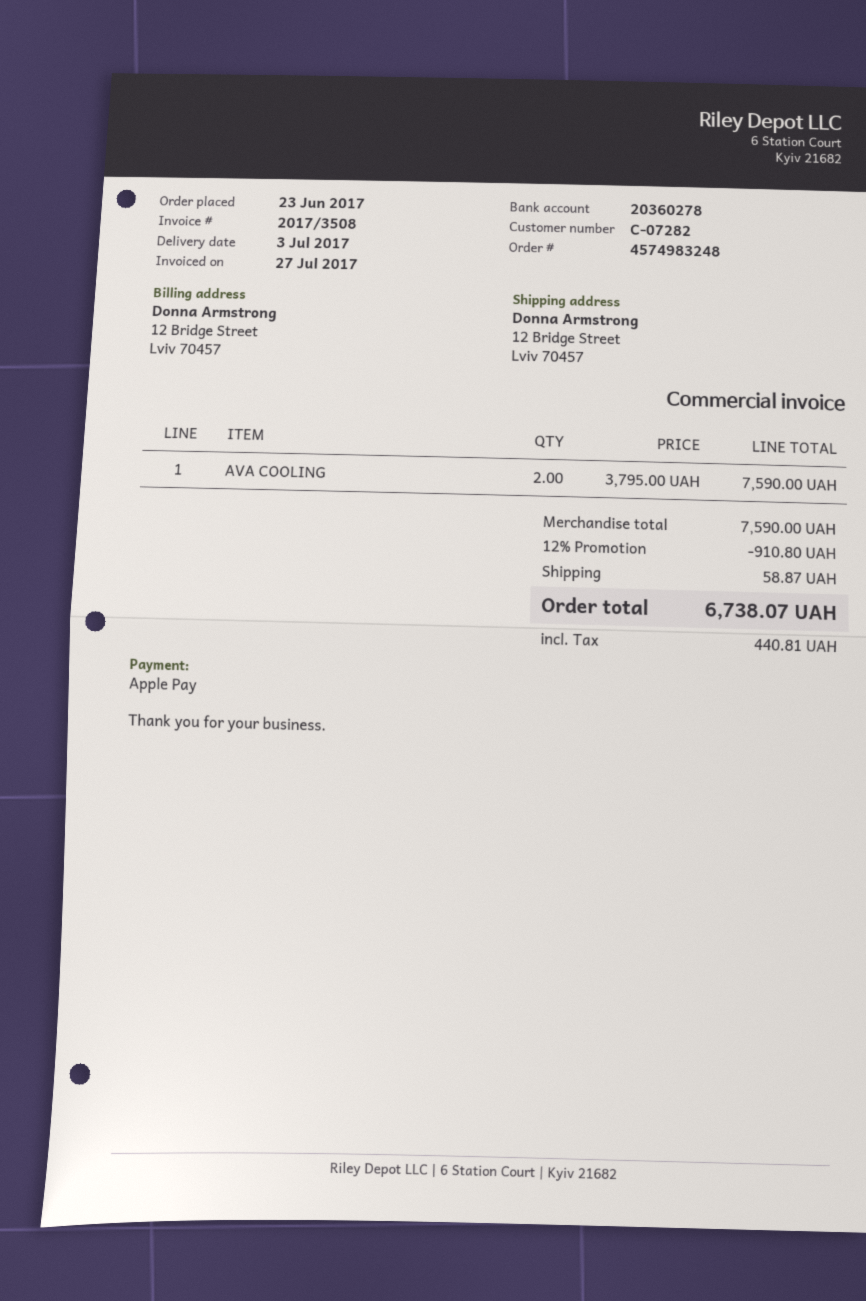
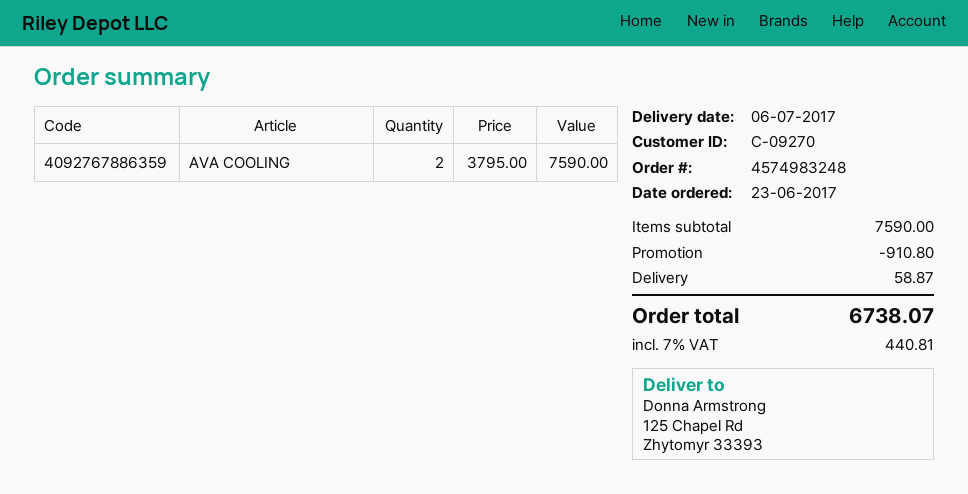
delivery date: 2017-07-03 -> 2017-07-06
customer number: C-07282 -> C-09270
ship to: 12 Bridge Street, Lviv 70457 -> 125 Chapel Rd, Zhytomyr 33393

